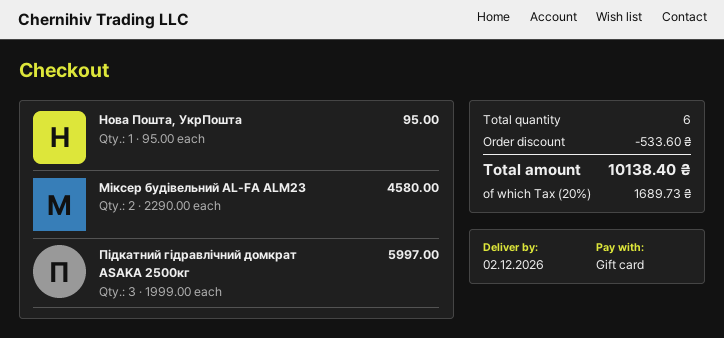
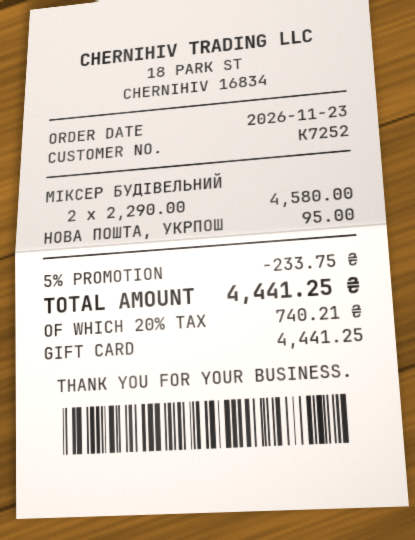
Підкатний гідравлічний домкрат ASAKA 2500кг: 3 x 1999.00 = 5997.00 -> none
discount: 533.60 -> 233.75
tax: 20% = 1689.73 -> 20% = 740.21
total: 10138.40 -> 4441.25

